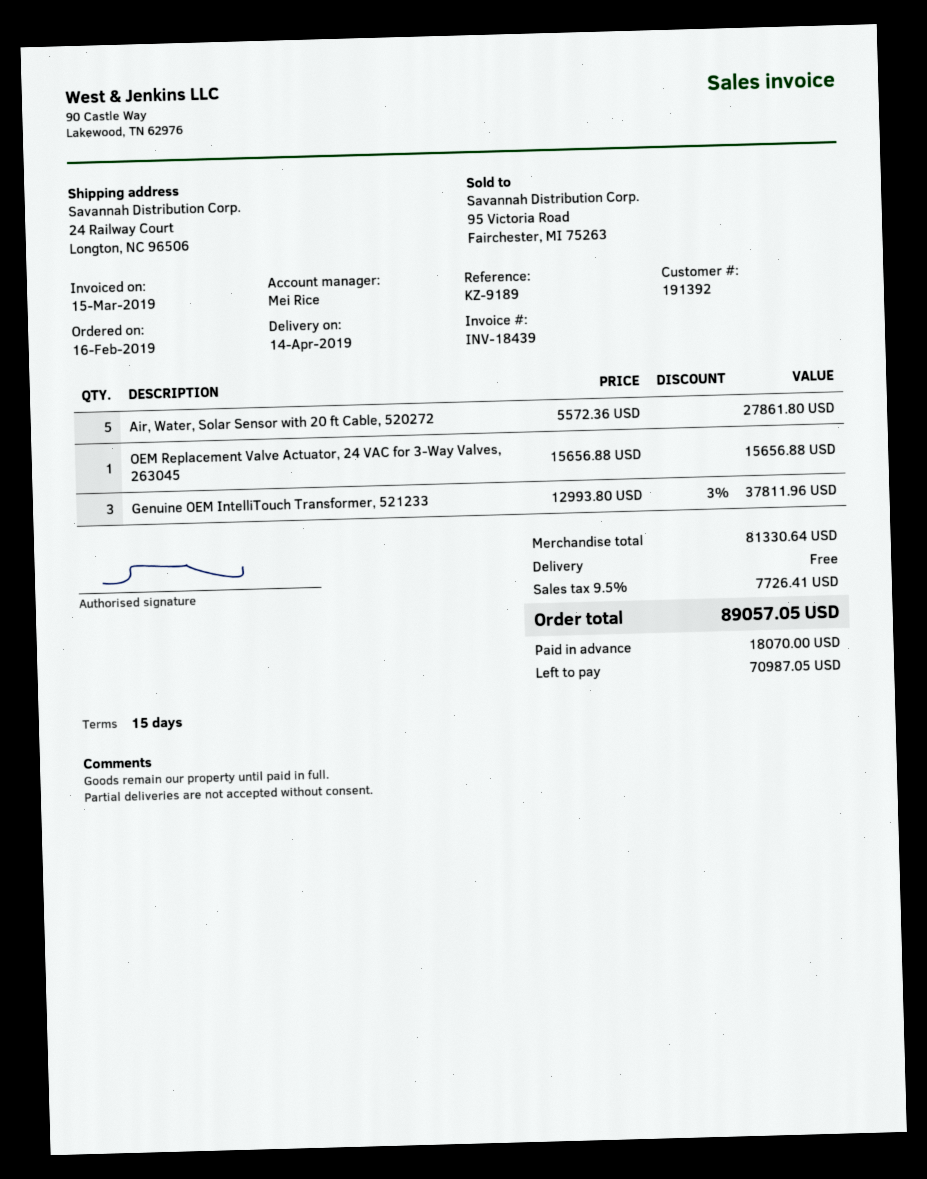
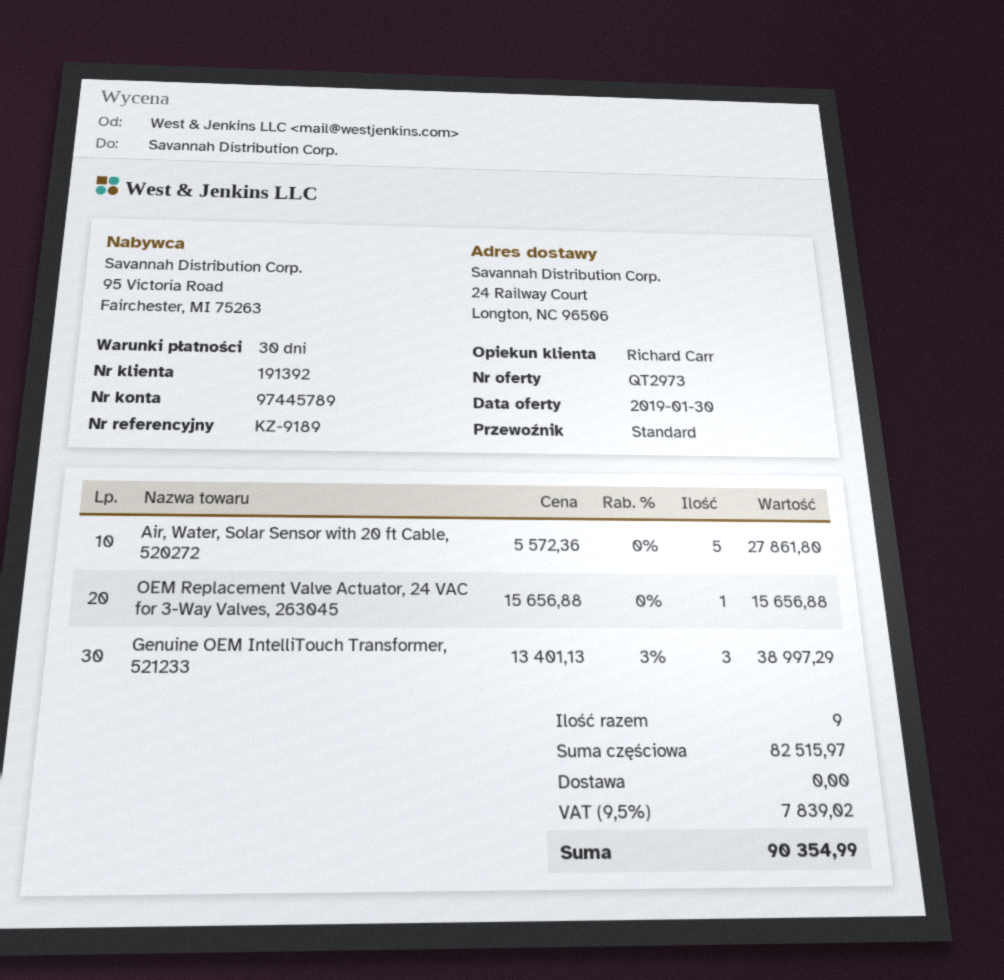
payment terms: 15 days -> 30 days
sales rep: Mei Rice -> Richard Carr
Genuine OEM IntelliTouch Transformer, 521233: 3 x 12993.80 - 3% = 37811.96 -> 3 x 13401.13 - 3% = 38997.29
subtotal: 81330.64 -> 82515.97
tax: 9.5% = 7726.41 -> 9.5% = 7839.02
total: 89057.05 -> 90354.99

